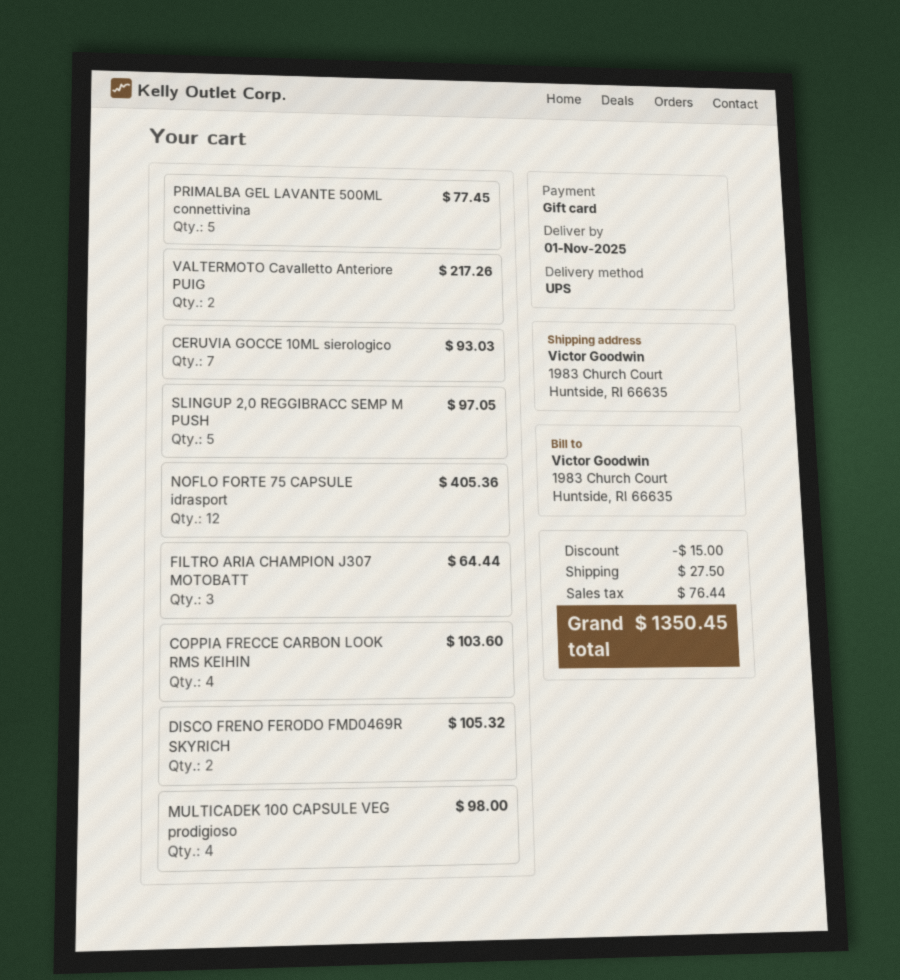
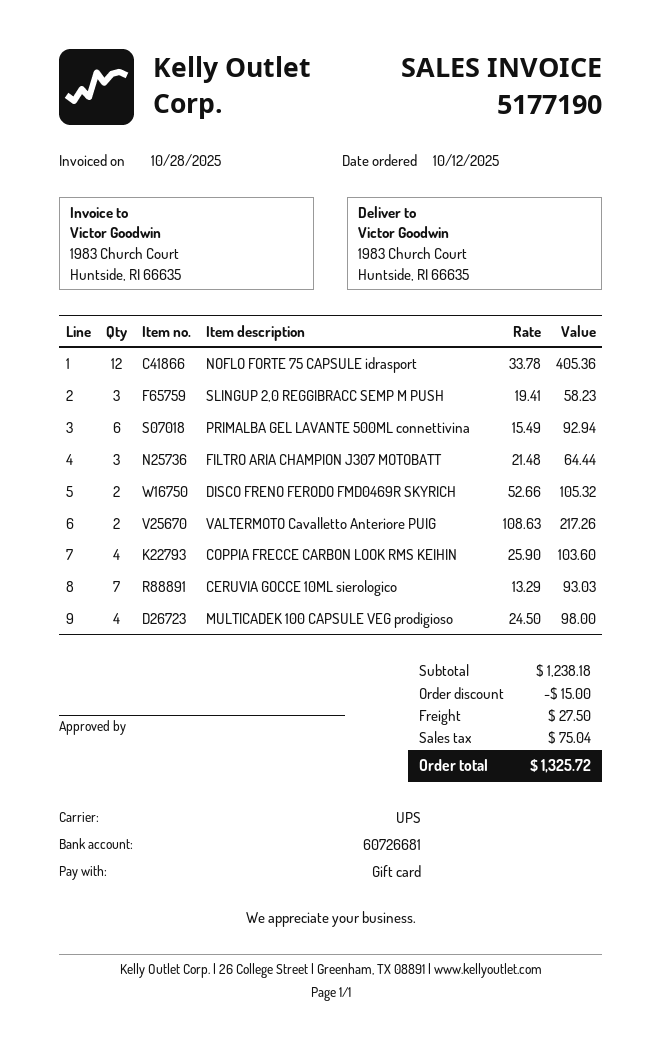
PRIMALBA GEL LAVANTE 500ML connettivina: 5 for 77.45 -> 6 for 92.94
SLINGUP 2,0 REGGIBRACC SEMP M PUSH: 5 for 97.05 -> 3 for 58.23
tax: 76.44 -> 75.04
total: 1350.45 -> 1325.72

